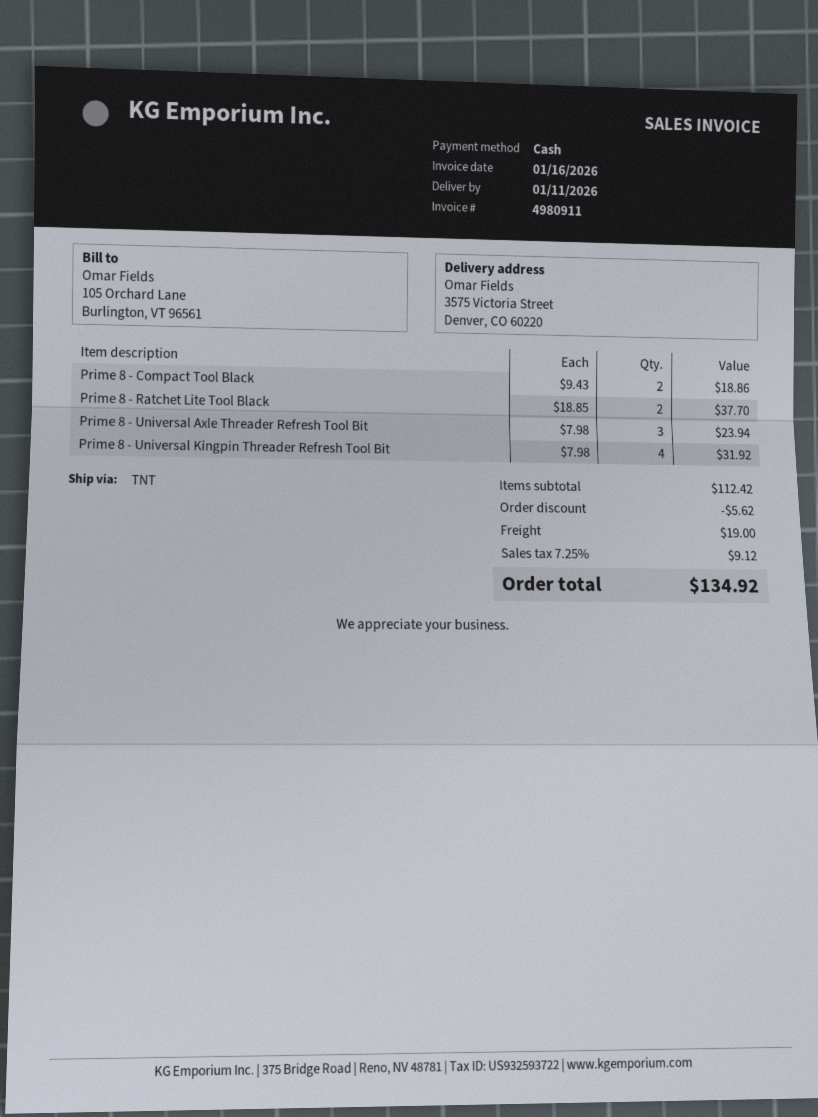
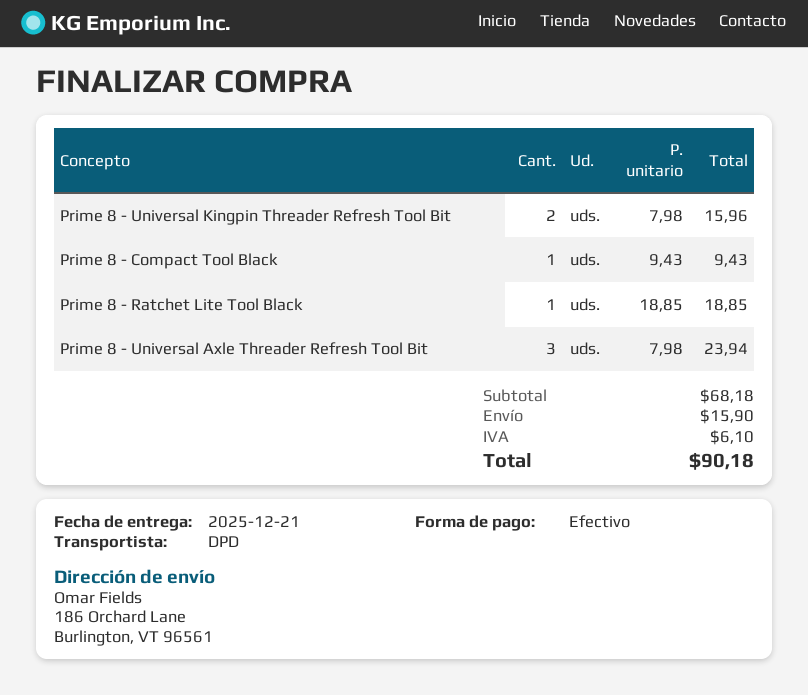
delivery date: 2026-01-11 -> 2025-12-21
shipping method: TNT -> DPD
ship to: 3575 Victoria Street, Denver, CO 60220 -> 186 Orchard Lane, Burlington, VT 96561
Prime 8 - Compact Tool Black: 2 x 9.43 = 18.86 -> 1 x 9.43 = 9.43
Prime 8 - Ratchet Lite Tool Black: 2 x 18.85 = 37.70 -> 1 x 18.85 = 18.85
Prime 8 - Universal Kingpin Threader Refresh Tool Bit: 4 x 7.98 = 31.92 -> 2 x 7.98 = 15.96
subtotal: 112.42 -> 68.18
discount: 5.62 -> none
shipping: 19.00 -> 15.90
tax: 9.12 -> 6.10
total: 134.92 -> 90.18

